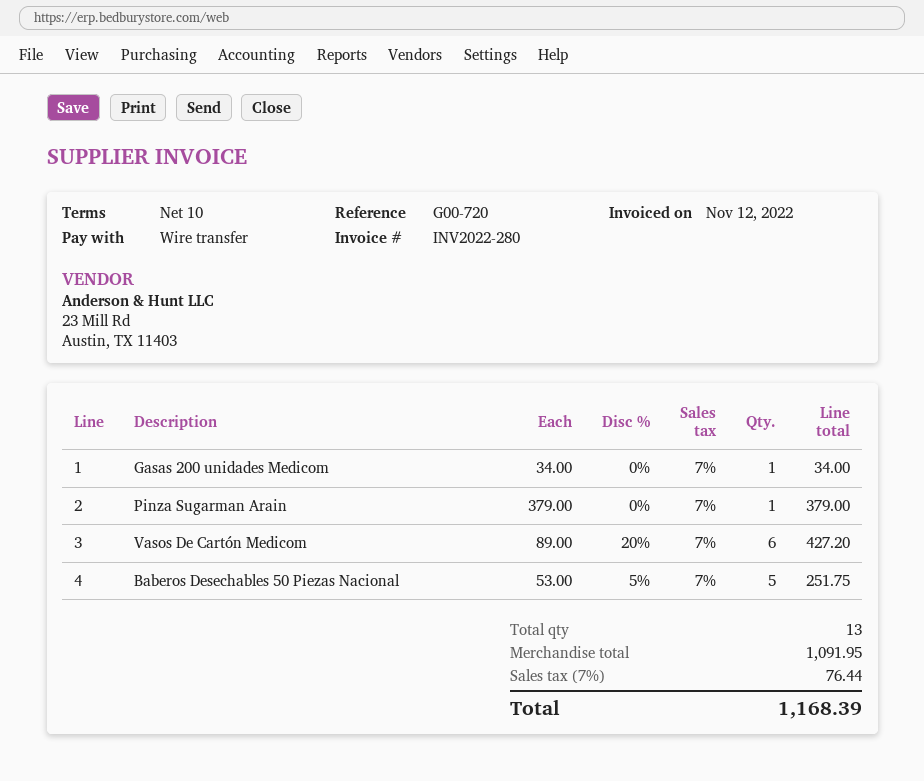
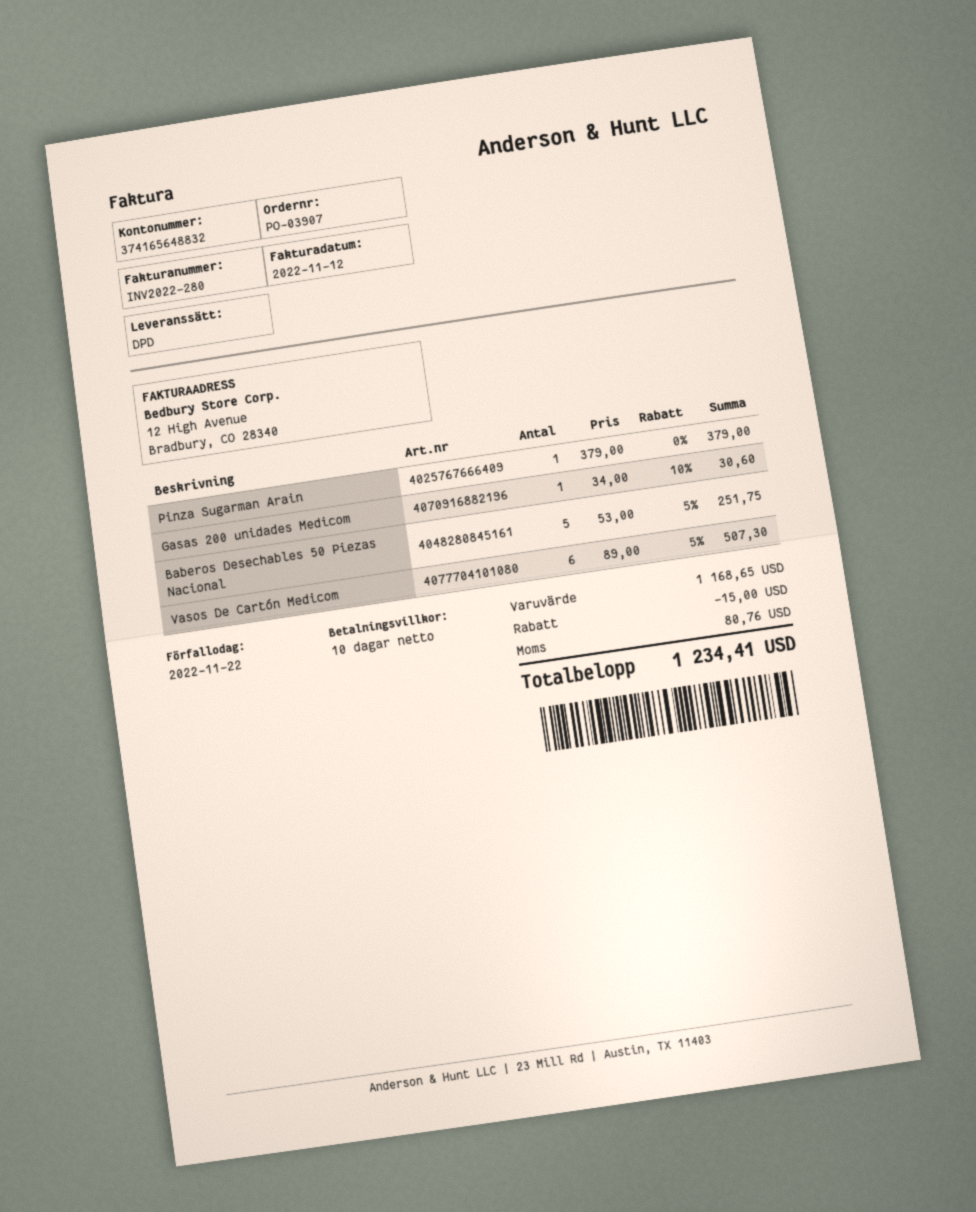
Gasas 200 unidades Medicom: 1 x 34.00 = 34.00 -> 1 x 34.00 - 10% = 30.60
Vasos De Cartón Medicom: 6 x 89.00 - 20% = 427.20 -> 6 x 89.00 - 5% = 507.30
subtotal: 1091.95 -> 1168.65
discount: none -> 15.00
tax: 76.44 -> 80.76
total: 1168.39 -> 1234.41

